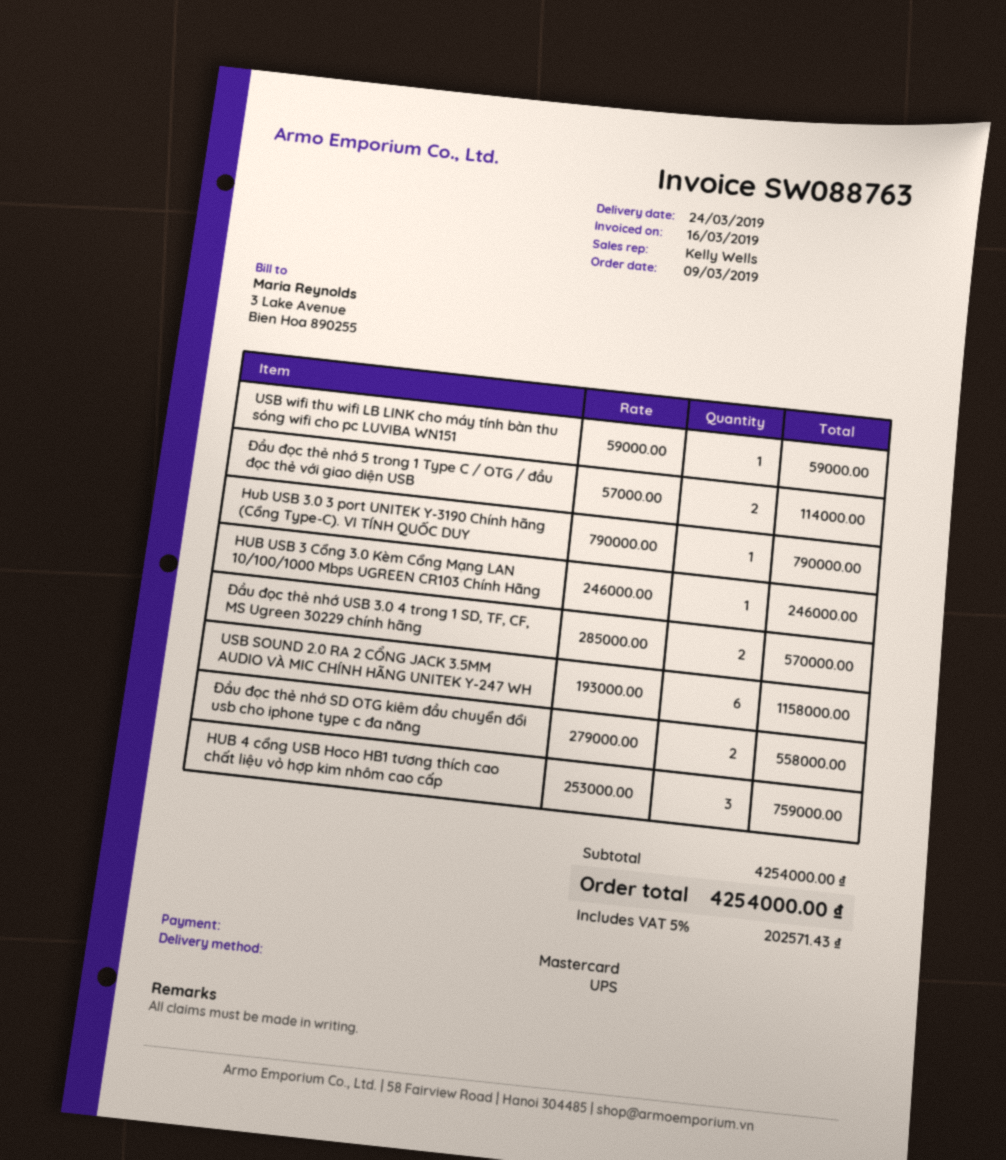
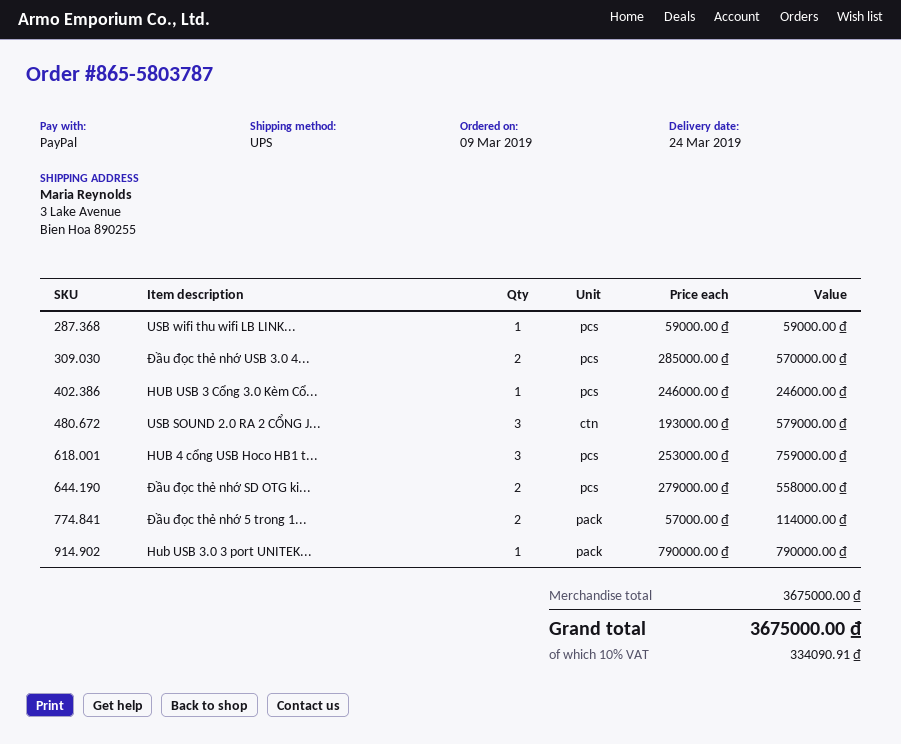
payment method: Mastercard -> PayPal
USB SOUND 2.0 RA 2 CỔNG JACK 3.5MM AUDIO VÀ MIC CHÍNH HÃNG UNITEK Y-247 WH: 6 x 193000.00 = 1158000.00 -> 3 x 193000.00 = 579000.00
subtotal: 4254000.00 -> 3675000.00
tax: 5% = 202571.43 -> 10% = 334090.91
total: 4254000.00 -> 3675000.00

